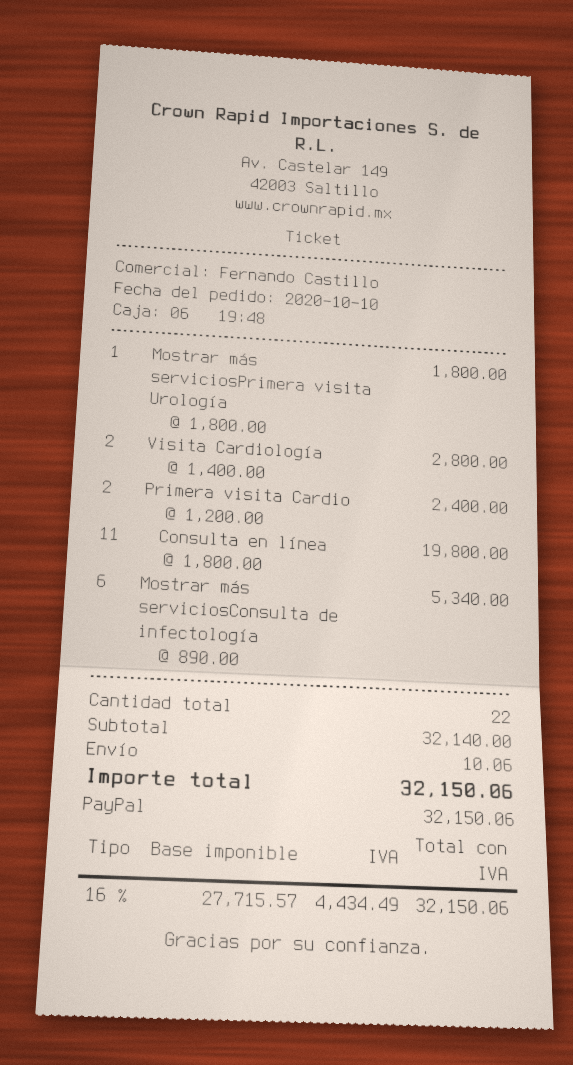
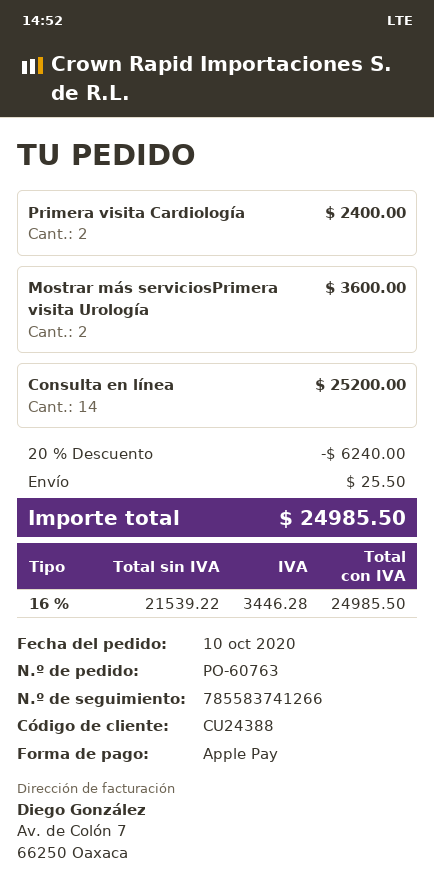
payment method: PayPal -> Apple Pay
Mostrar más serviciosPrimera visita Urología: 1 for 1800.00 -> 2 for 3600.00
Visita Cardiología: 2 for 2800.00 -> none
Consulta en línea: 11 for 19800.00 -> 14 for 25200.00
Mostrar más serviciosConsulta de infectología: 6 for 5340.00 -> none
discount: none -> 20% = 6240.00
shipping: 10.06 -> 25.50
net: 27715.57 -> 21539.22
tax: 16% = 4434.49 -> 16% = 3446.28
total: 32150.06 -> 24985.50

